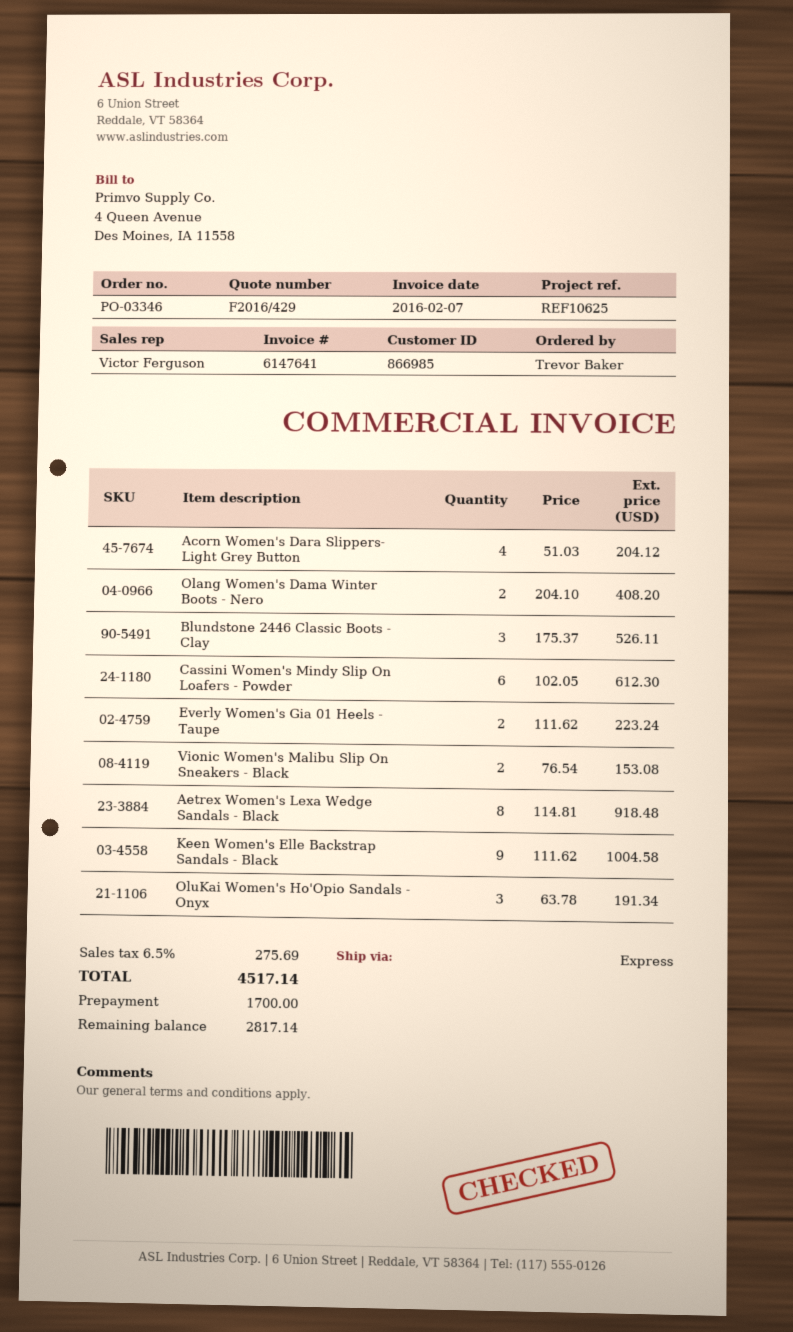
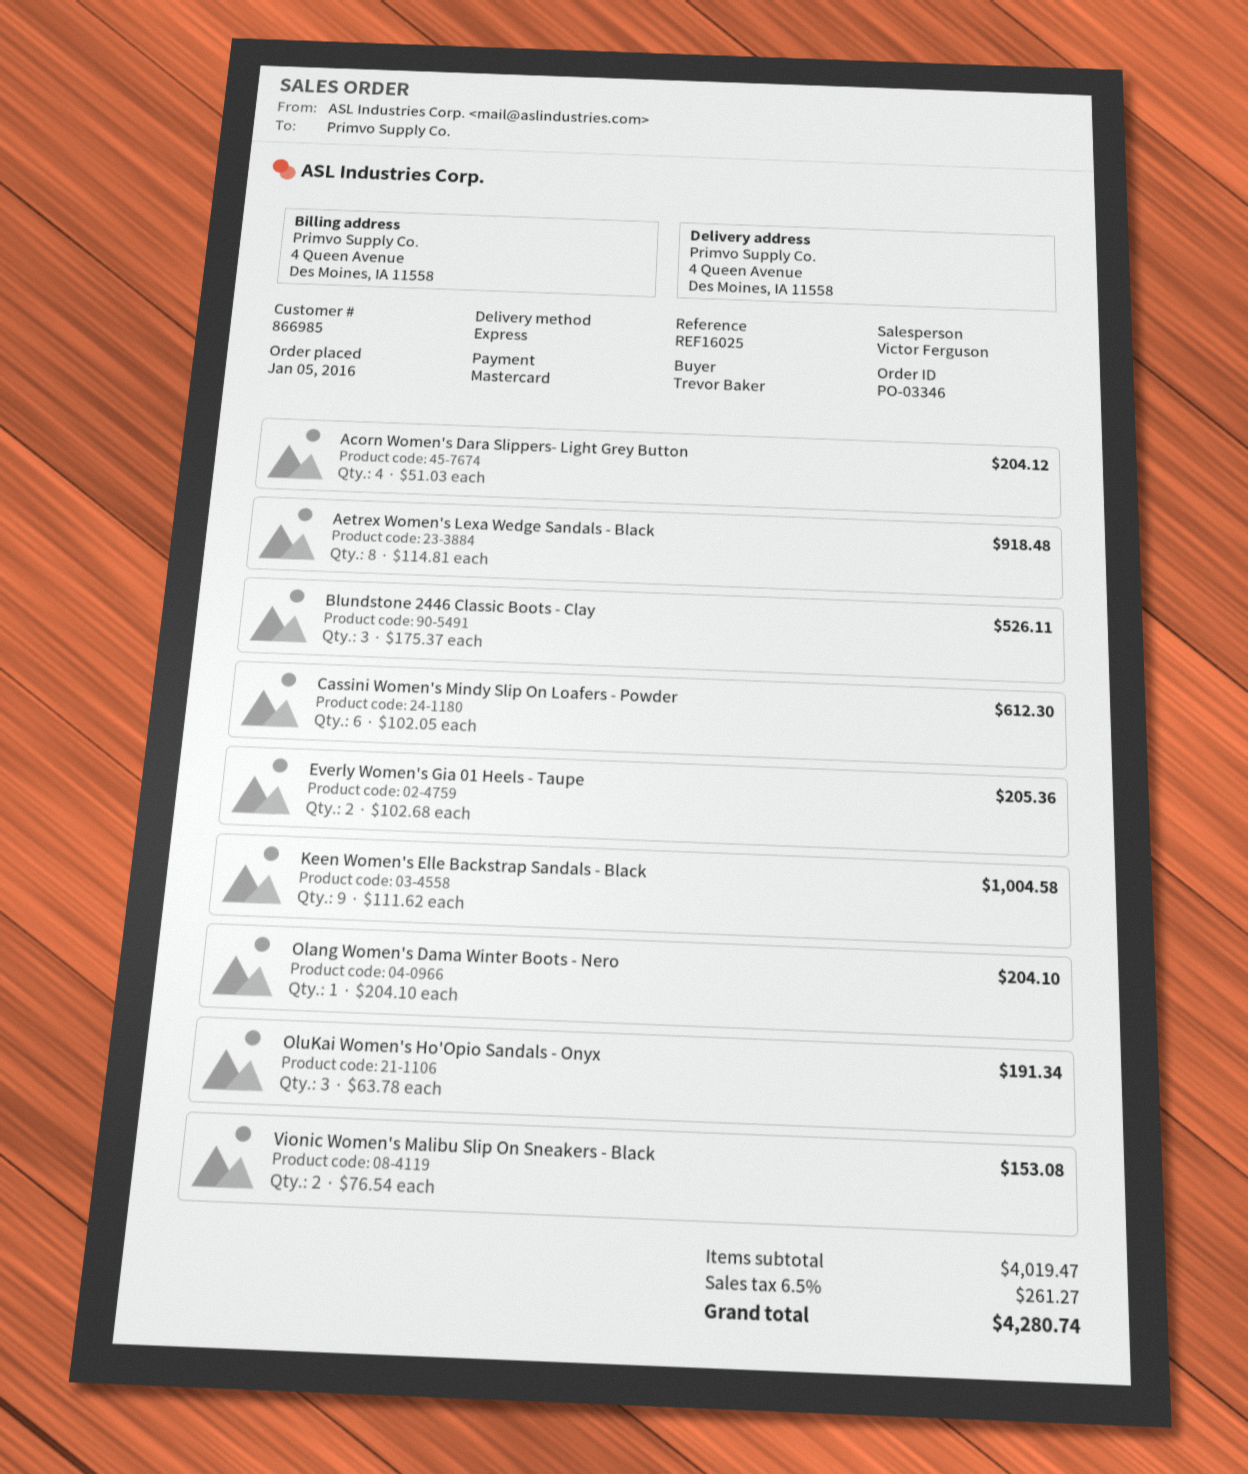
reference: REF10625 -> REF16025
Olang Women's Dama Winter Boots - Nero: 2 x 204.10 = 408.20 -> 1 x 204.10 = 204.10
Everly Women's Gia 01 Heels - Taupe: 2 x 111.62 = 223.24 -> 2 x 102.68 = 205.36
tax: 6.5% = 275.69 -> 6.5% = 261.27
total: 4517.14 -> 4280.74

